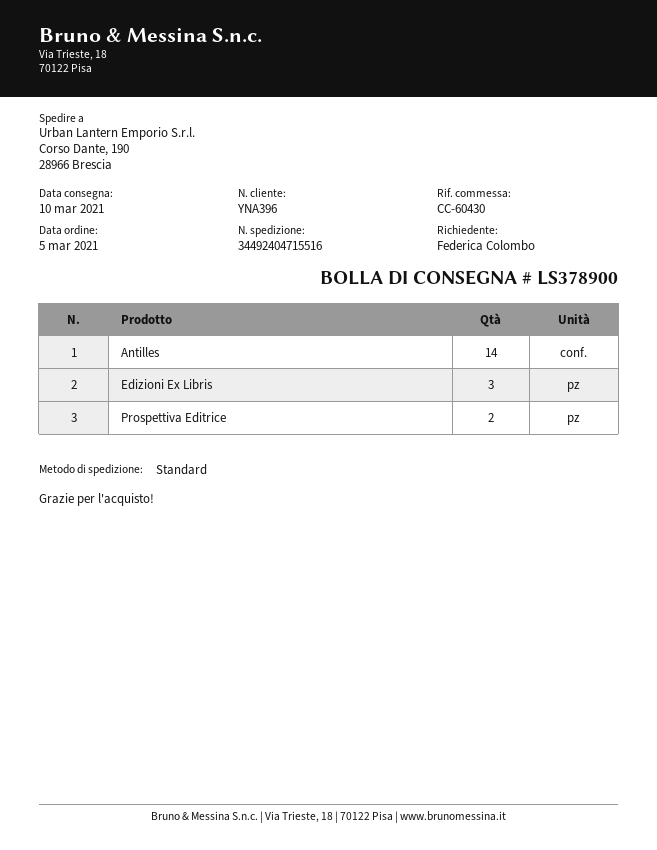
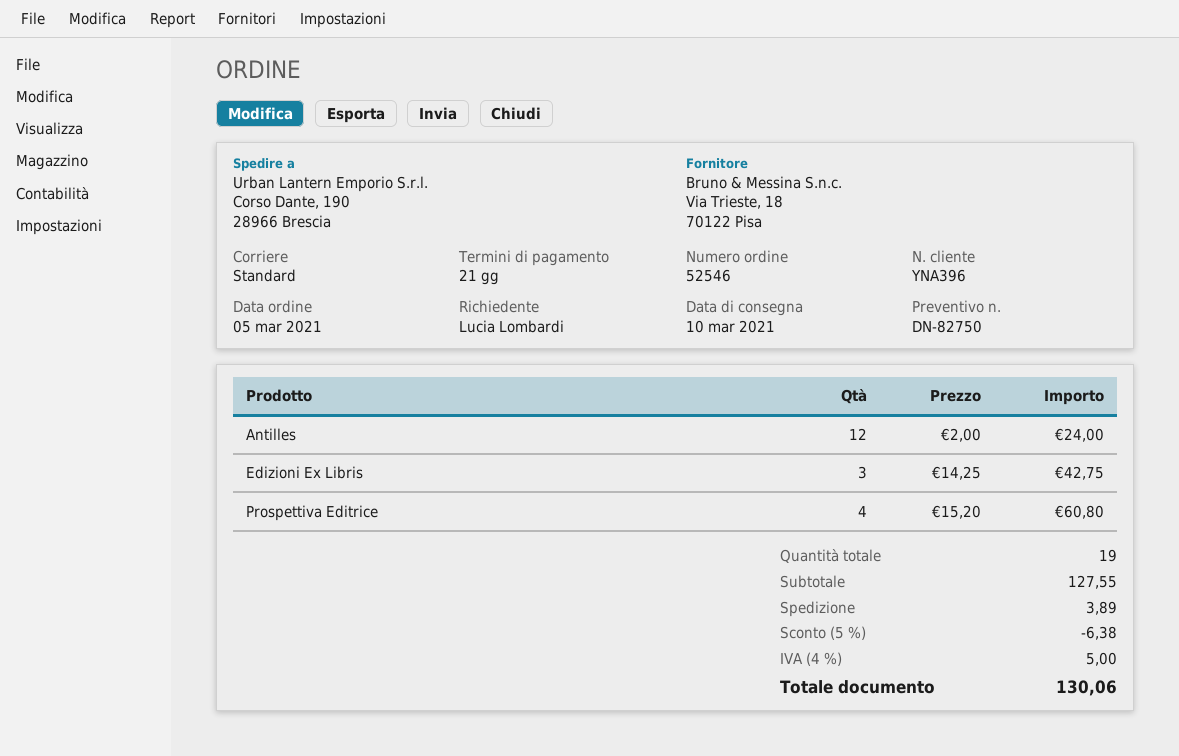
ordered by: Federica Colombo -> Lucia Lombardi
Antilles: 14 -> 12
Prospettiva Editrice: 2 -> 4

